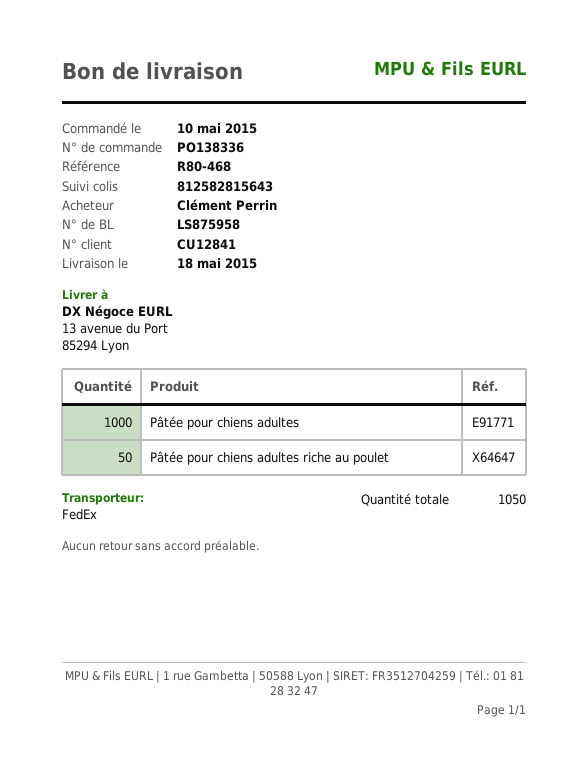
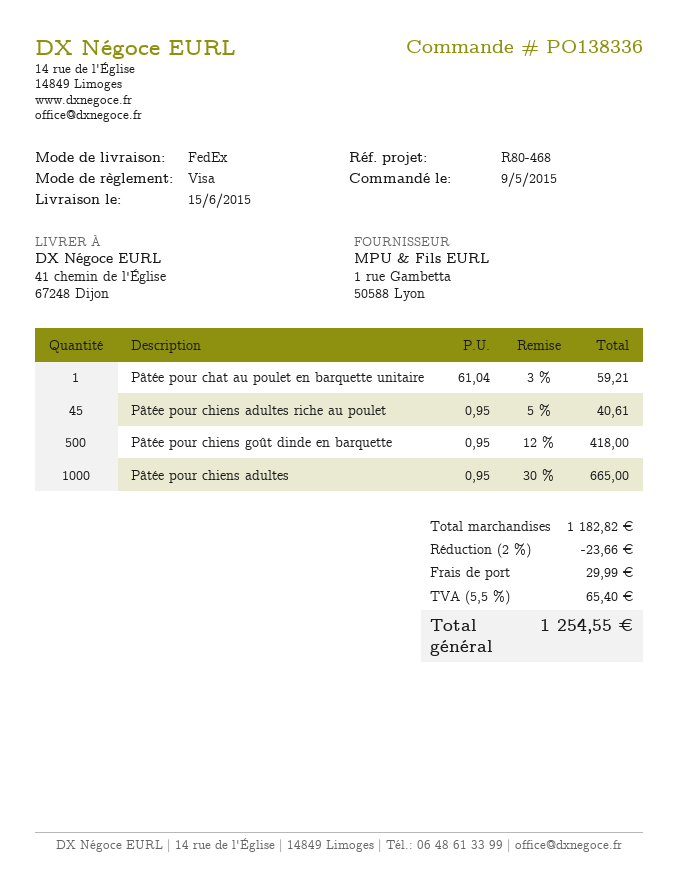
order date: 2015-05-10 -> 2015-05-09
delivery date: 2015-05-18 -> 2015-06-15
ship to: 13 avenue du Port, 85294 Lyon -> 41 chemin de l'Église, 67248 Dijon
Pâtée pour chiens adultes riche au poulet: 50 -> 45
Pâtée pour chat au poulet en barquette unitaire: none -> 1
Pâtée pour chiens goût dinde en barquette: none -> 500

